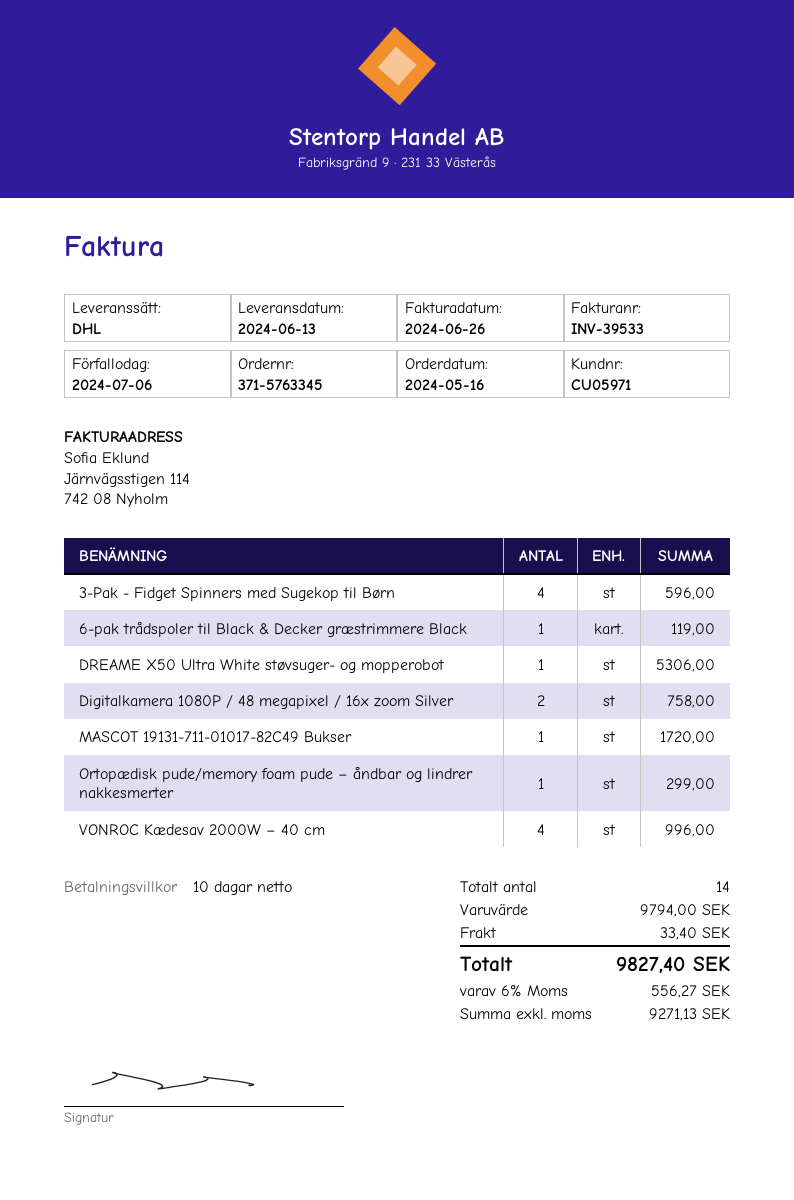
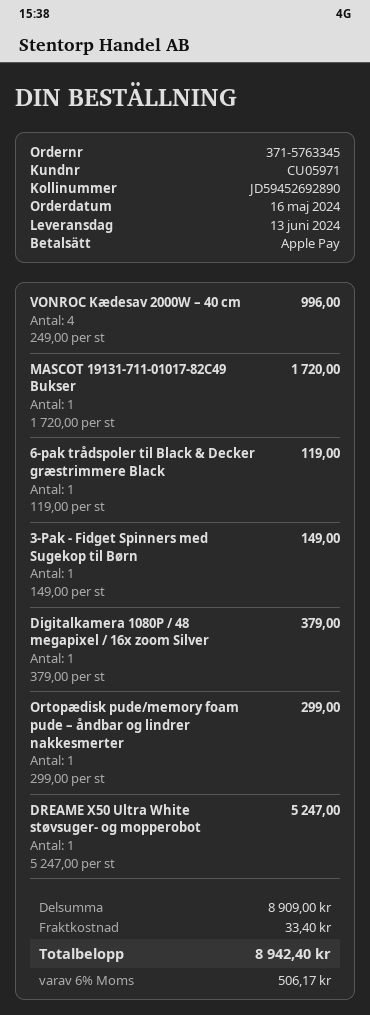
3-Pak - Fidget Spinners med Sugekop til Børn: 4 for 596.00 -> 1 for 149.00
DREAME X50 Ultra White støvsuger- og mopperobot: 1 for 5306.00 -> 1 for 5247.00
Digitalkamera 1080P / 48 megapixel / 16x zoom Silver: 2 for 758.00 -> 1 for 379.00
subtotal: 9794.00 -> 8909.00
tax: 6% = 556.27 -> 6% = 506.17
total: 9827.40 -> 8942.40

